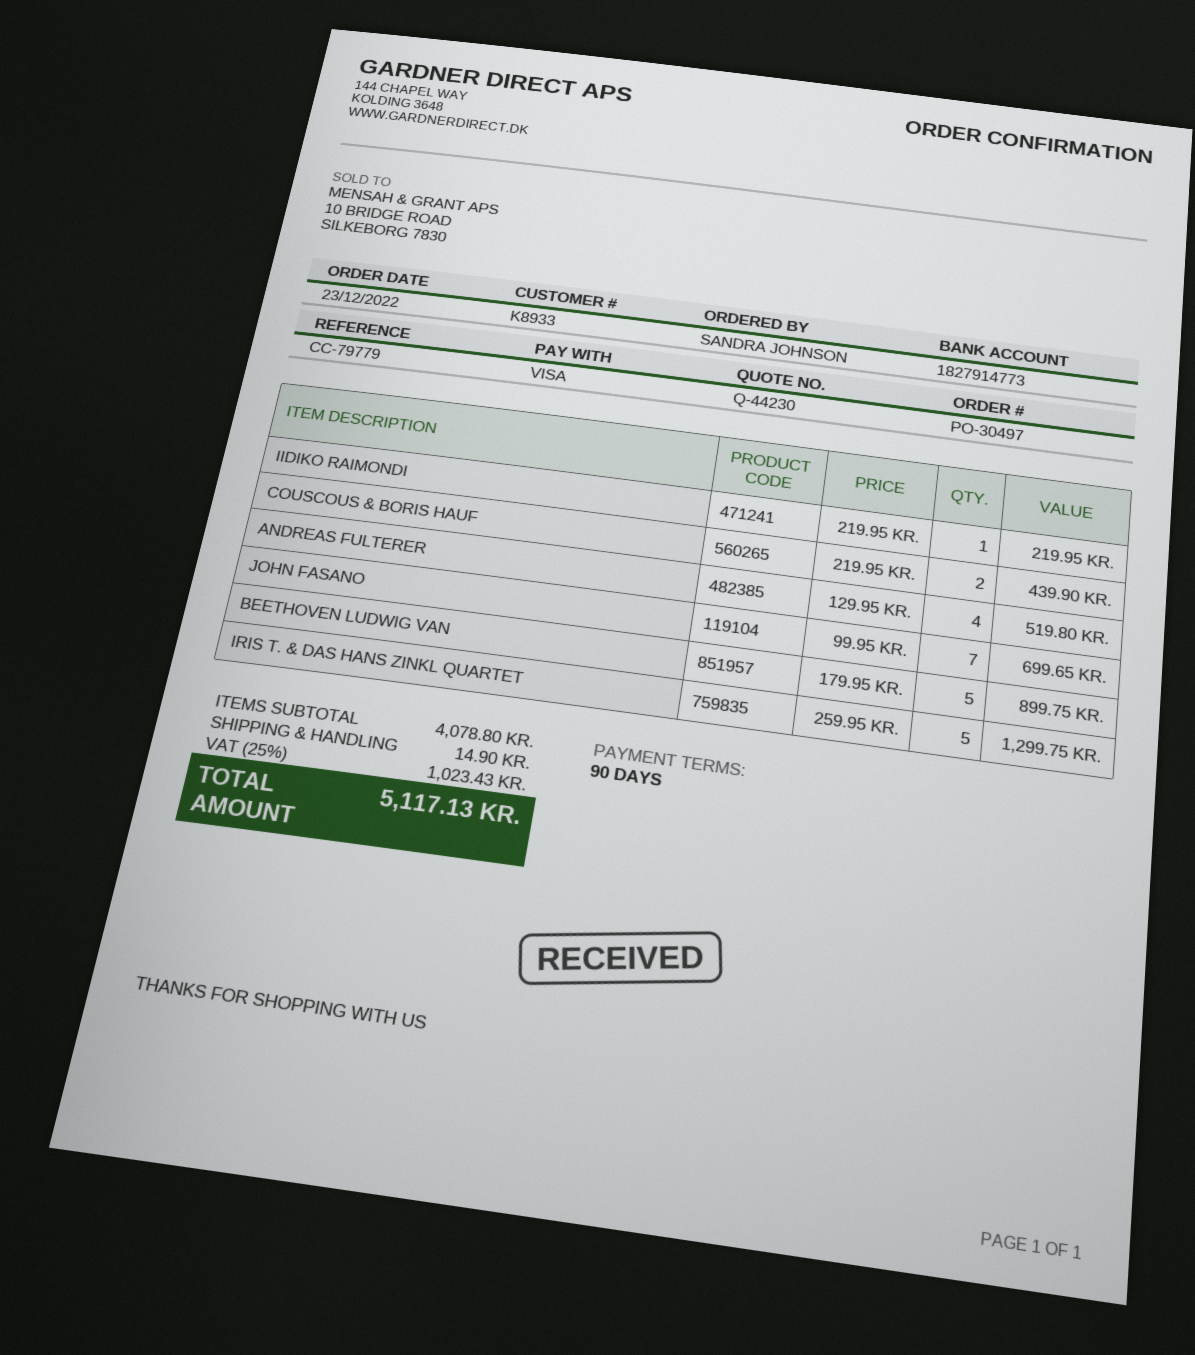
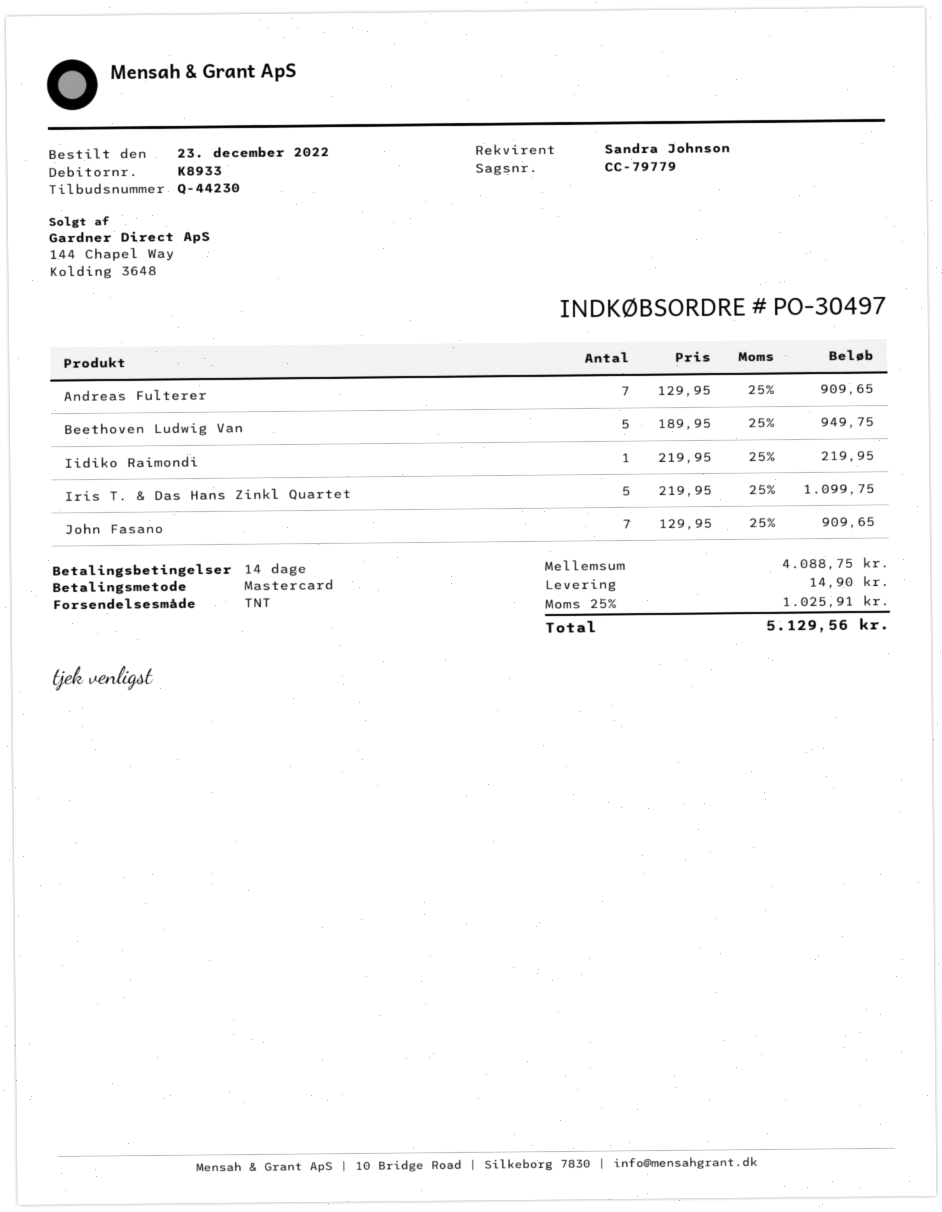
payment terms: 90 days -> 14 days
payment method: Visa -> Mastercard
COUSCOUS & BORIS HAUF: 2 x 219.95 = 439.90 -> none
ANDREAS FULTERER: 4 x 129.95 = 519.80 -> 7 x 129.95 = 909.65
JOHN FASANO: 7 x 99.95 = 699.65 -> 7 x 129.95 = 909.65
BEETHOVEN LUDWIG VAN: 5 x 179.95 = 899.75 -> 5 x 189.95 = 949.75
IRIS T. & DAS HANS ZINKL QUARTET: 5 x 259.95 = 1299.75 -> 5 x 219.95 = 1099.75
subtotal: 4078.80 -> 4088.75
tax: 25% = 1023.43 -> 25% = 1025.91
total: 5117.13 -> 5129.56

